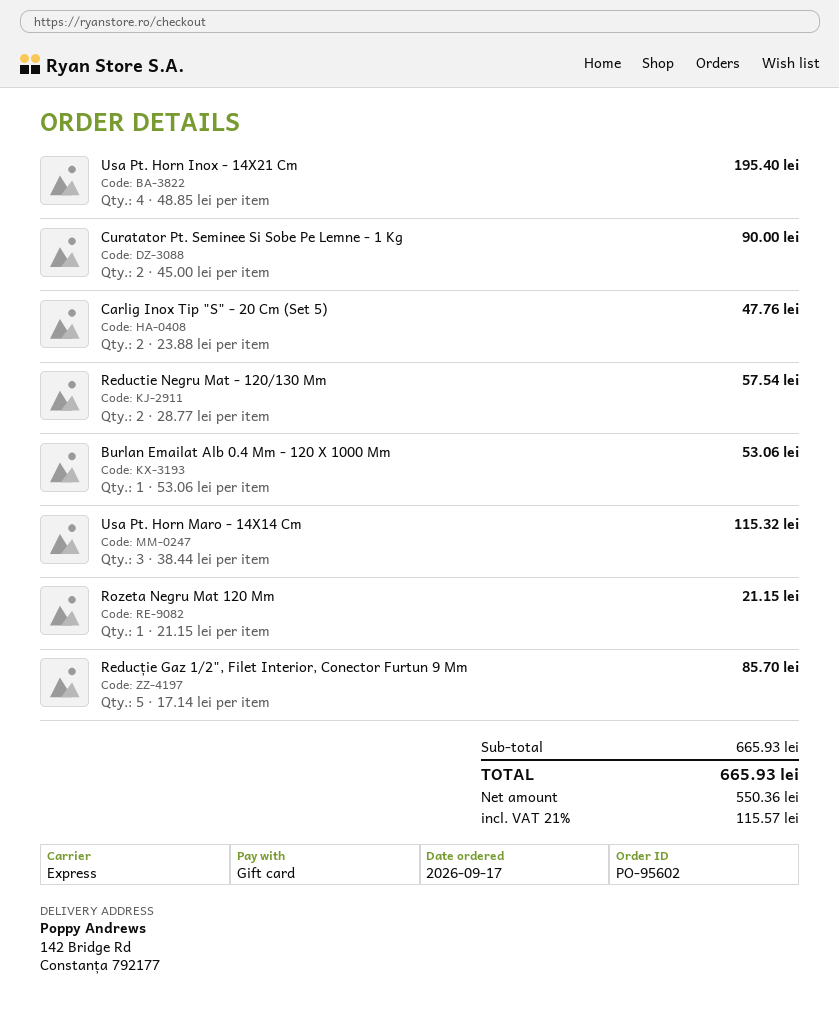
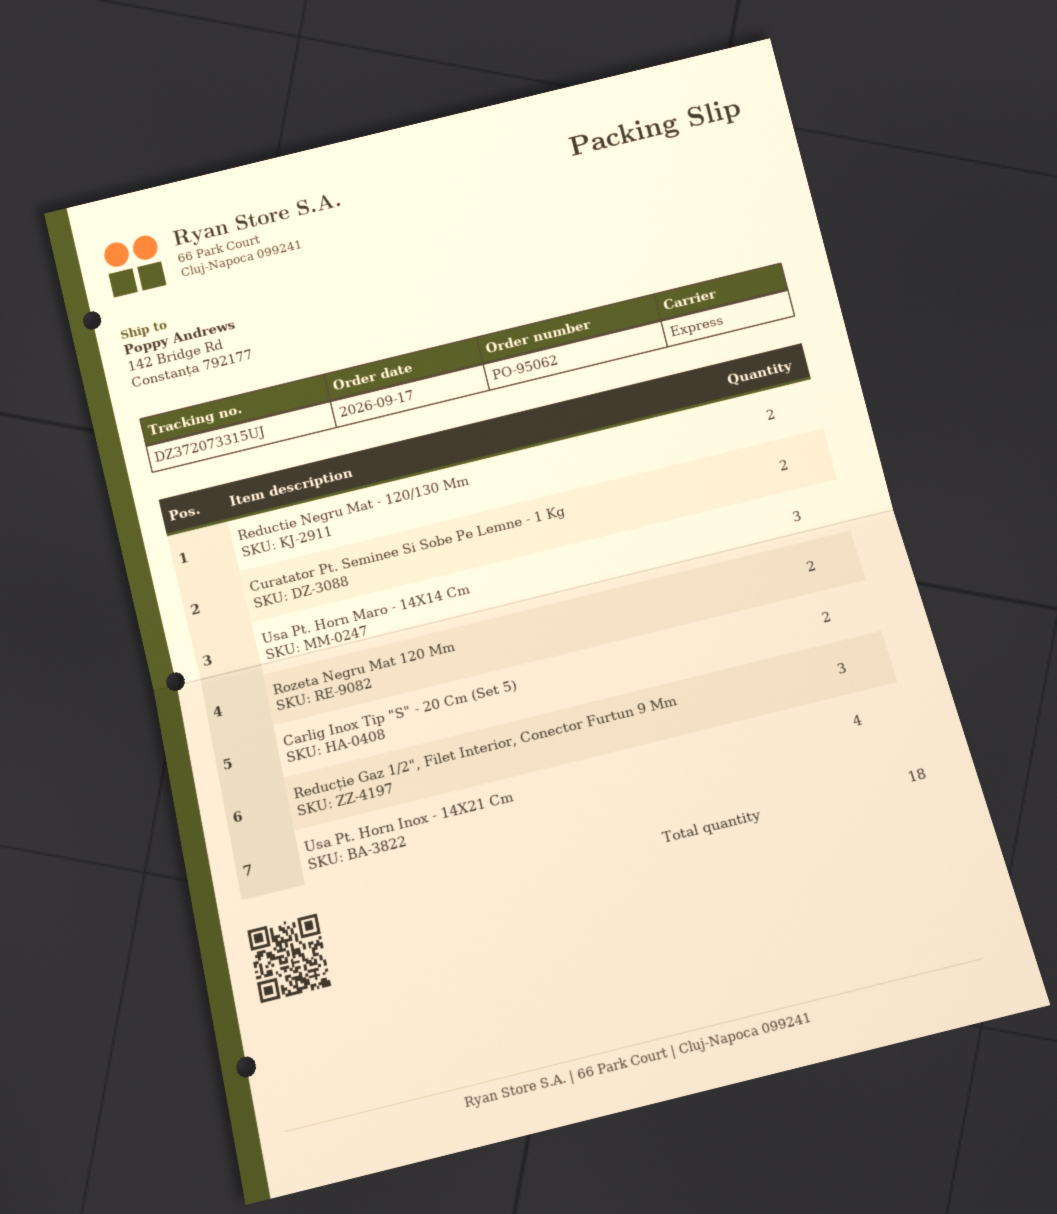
order number: PO-95602 -> PO-95062
Burlan Emailat Alb 0.4 Mm - 120 X 1000 Mm: 1 -> none
Rozeta Negru Mat 120 Mm: 1 -> 2
Reducție Gaz 1/2", Filet Interior, Conector Furtun 9 Mm: 5 -> 3

